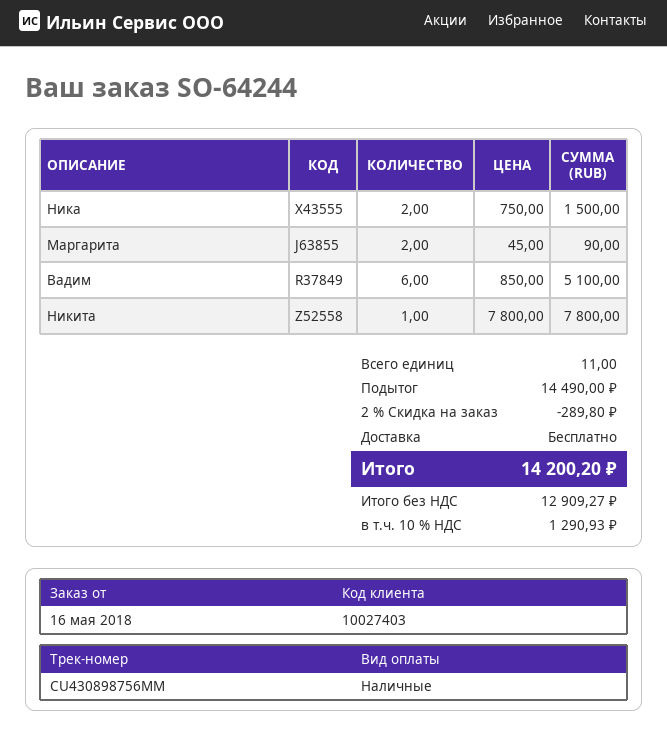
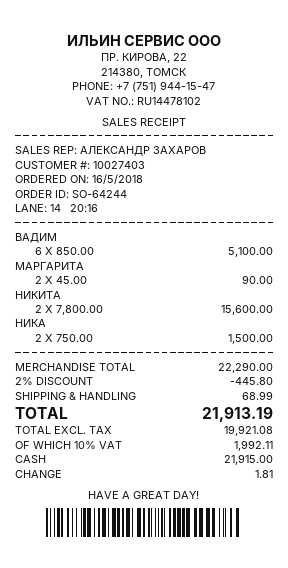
Никита: 1 x 7800.00 = 7800.00 -> 2 x 7800.00 = 15600.00
subtotal: 14490.00 -> 22290.00
discount: 2% = 289.80 -> 2% = 445.80
shipping: 0.00 -> 68.99
net: 12909.27 -> 19921.08
tax: 10% = 1290.93 -> 10% = 1992.11
total: 14200.20 -> 21913.19

